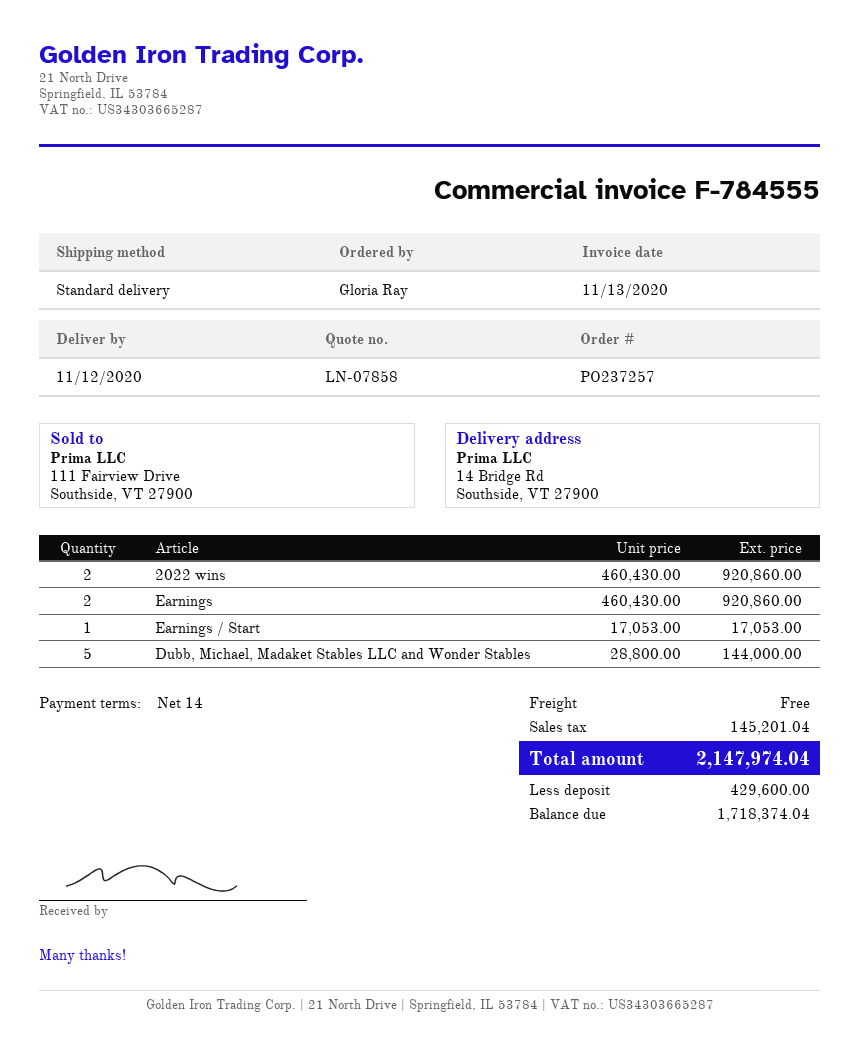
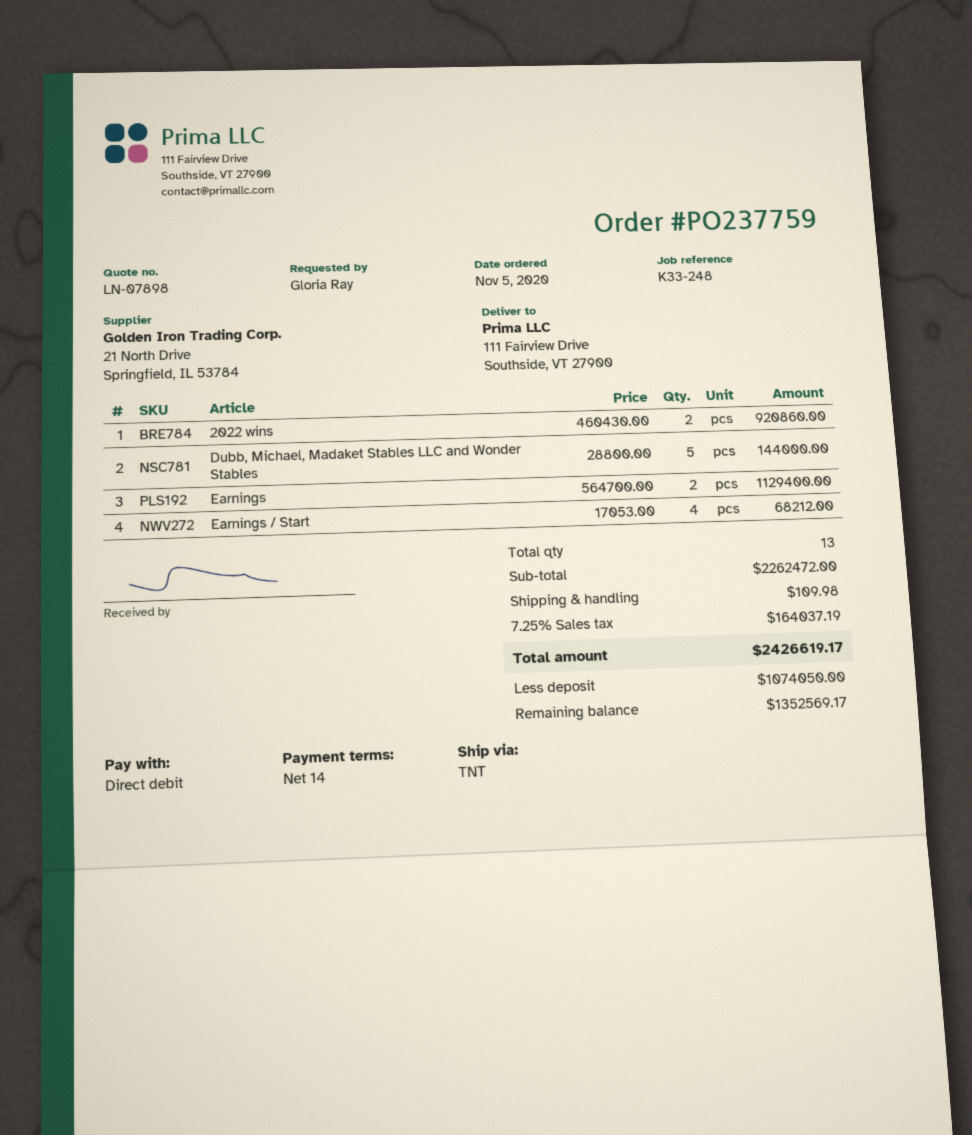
quote number: LN-07858 -> LN-07898
order number: PO237257 -> PO237759
shipping method: standard -> TNT
ship to: 14 Bridge Rd, Southside, VT 27900 -> 111 Fairview Drive, Southside, VT 27900
Earnings: 2 x 460430.00 = 920860.00 -> 2 x 564700.00 = 1129400.00
Earnings / Start: 1 x 17053.00 = 17053.00 -> 4 x 17053.00 = 68212.00
shipping: 0.00 -> 109.98
tax: 145201.04 -> 164037.19
total: 2147974.04 -> 2426619.17
deposit: 429600.00 -> 1074050.00
balance: 1718374.04 -> 1352569.17

